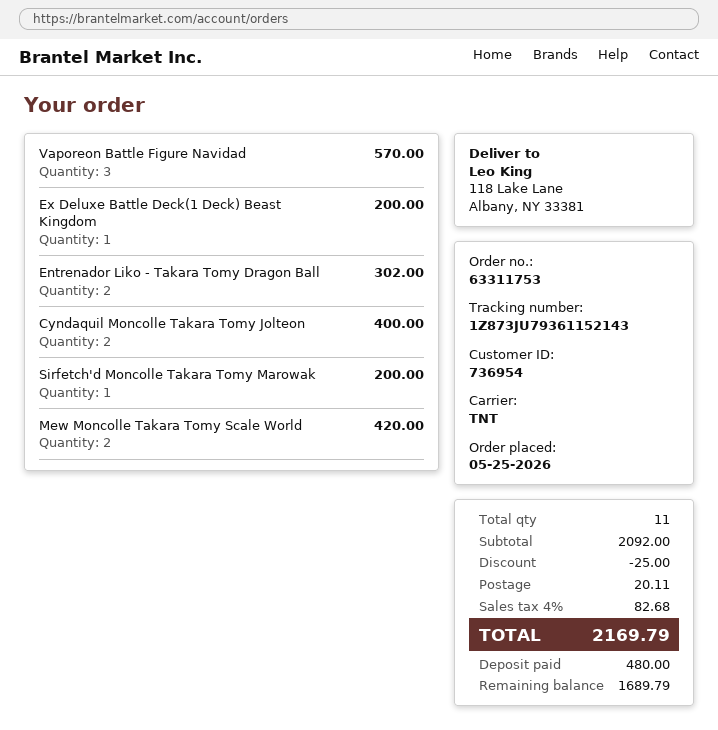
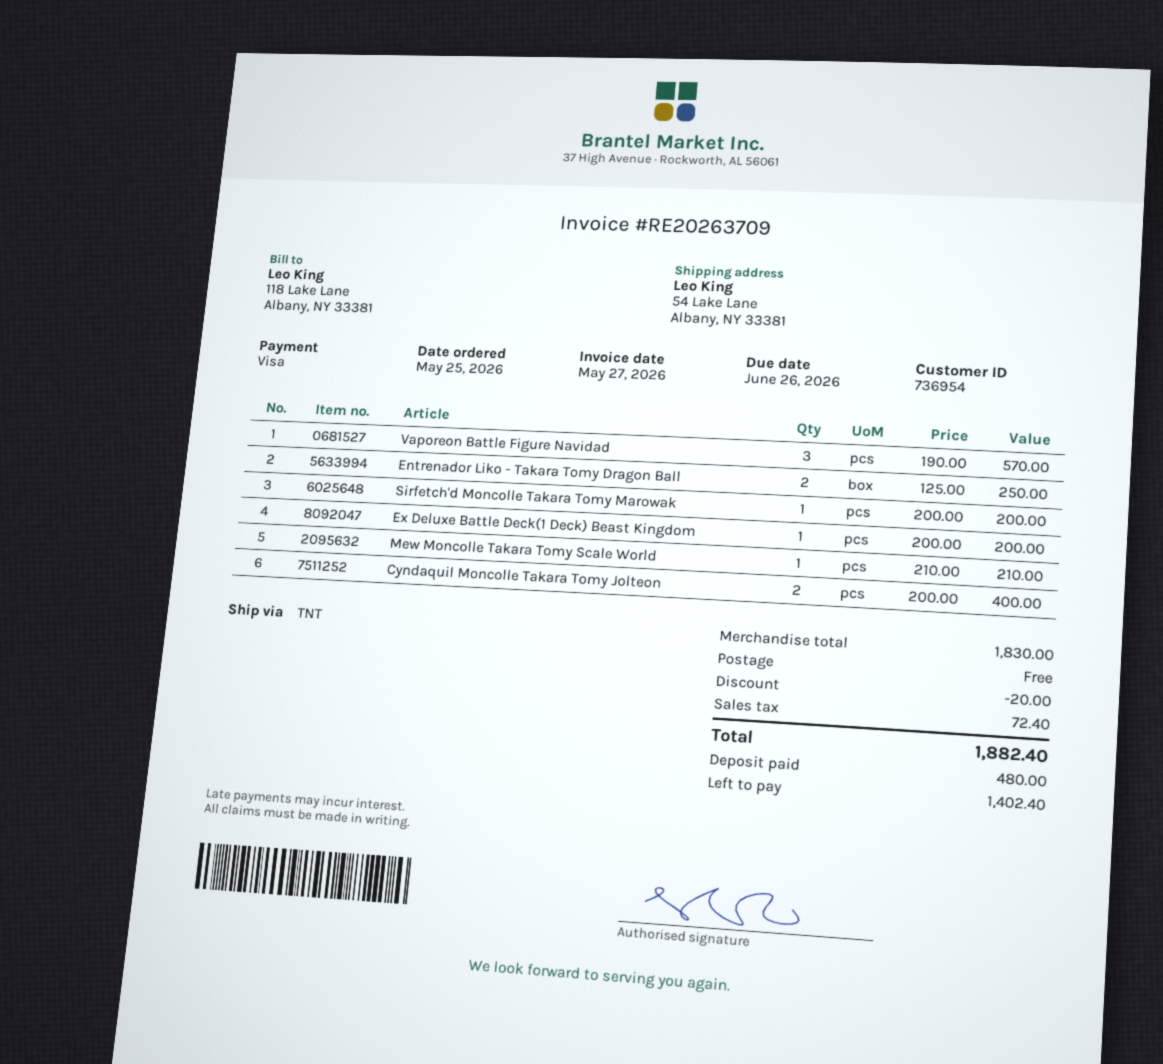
ship to: 118 Lake Lane, Albany, NY 33381 -> 54 Lake Lane, Albany, NY 33381
Entrenador Liko - Takara Tomy Dragon Ball: 2 for 302.00 -> 2 for 250.00
Mew Moncolle Takara Tomy Scale World: 2 for 420.00 -> 1 for 210.00
subtotal: 2092.00 -> 1830.00
discount: 25.00 -> 20.00
shipping: 20.11 -> 0.00
tax: 82.68 -> 72.40
total: 2169.79 -> 1882.40
balance: 1689.79 -> 1402.40

